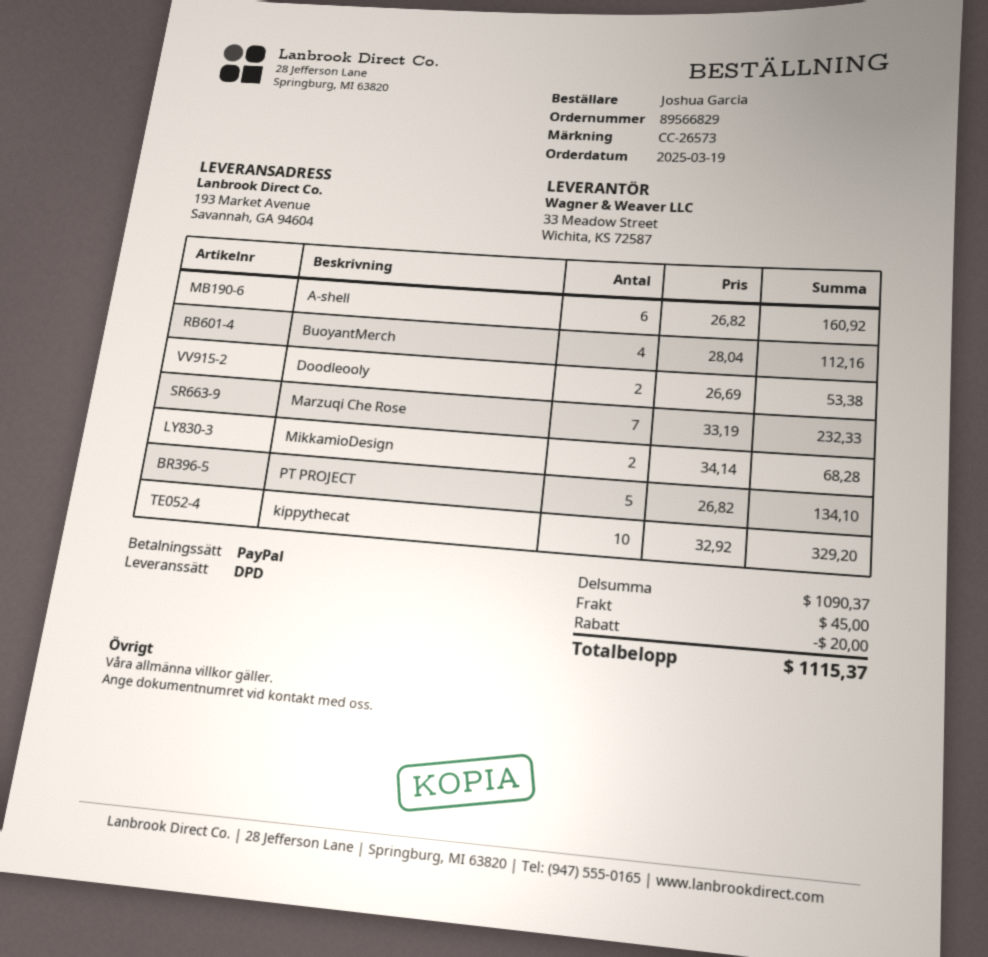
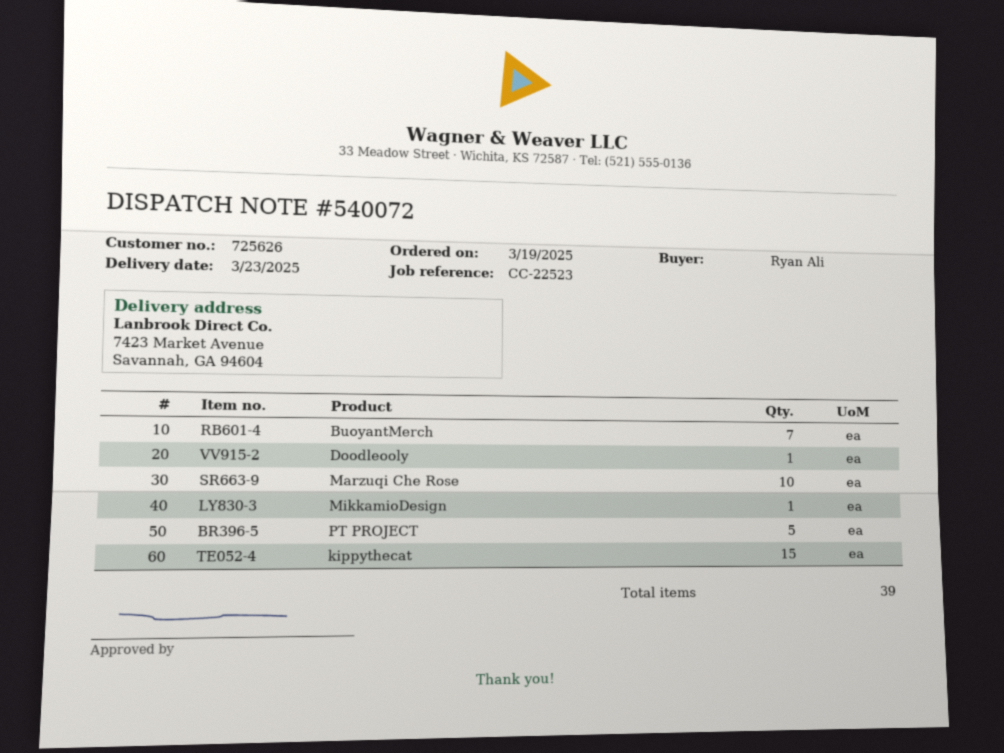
reference: CC-26573 -> CC-22523
ordered by: Joshua Garcia -> Ryan Ali
ship to: 193 Market Avenue, Savannah, GA 94604 -> 7423 Market Avenue, Savannah, GA 94604
A-shell: 6 -> none
BuoyantMerch: 4 -> 7
Doodleooly: 2 -> 1
Marzuqi Che Rose: 7 -> 10
MikkamioDesign: 2 -> 1
kippythecat: 10 -> 15

